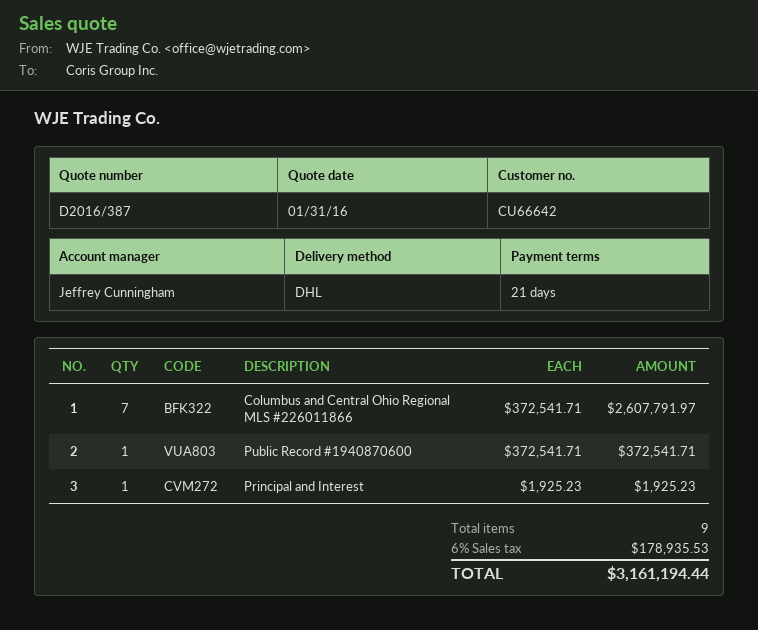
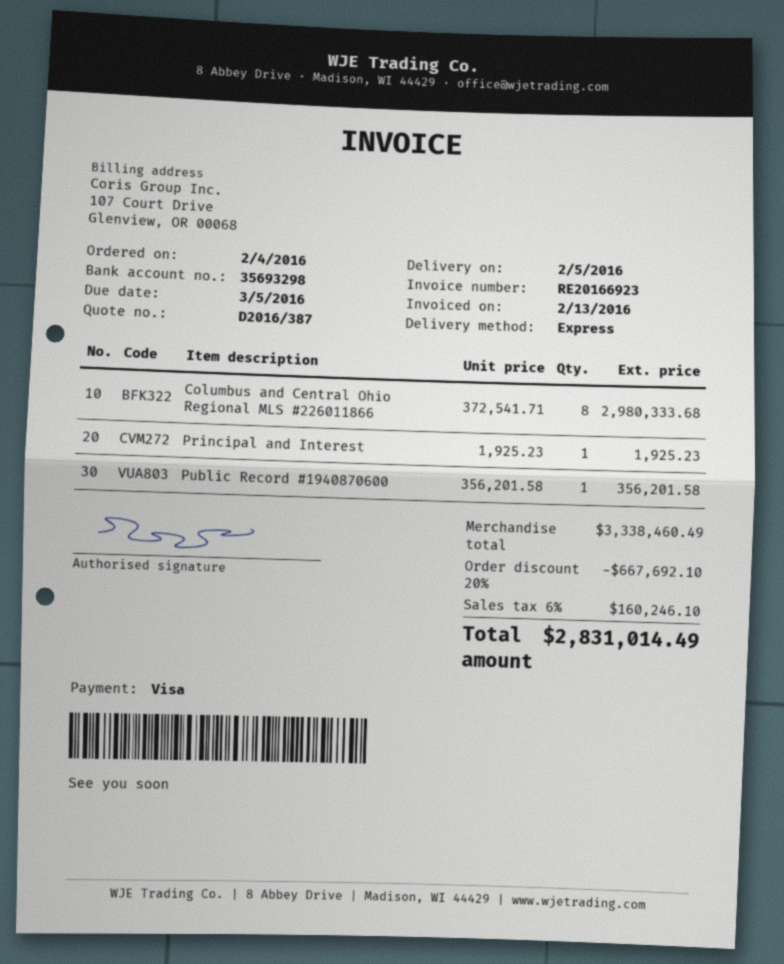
shipping method: DHL -> express
Columbus and Central Ohio Regional MLS #226011866: 7 x 372541.71 = 2607791.97 -> 8 x 372541.71 = 2980333.68
Public Record #1940870600: 1 x 372541.71 = 372541.71 -> 1 x 356201.58 = 356201.58
discount: none -> 20% = 667692.10
tax: 6% = 178935.53 -> 6% = 160246.10
total: 3161194.44 -> 2831014.49

